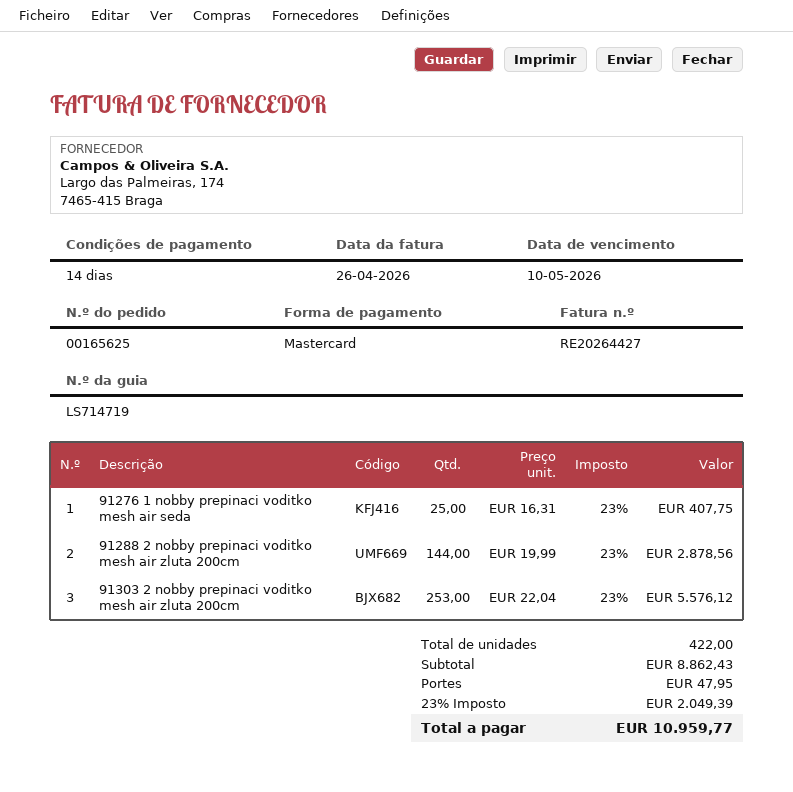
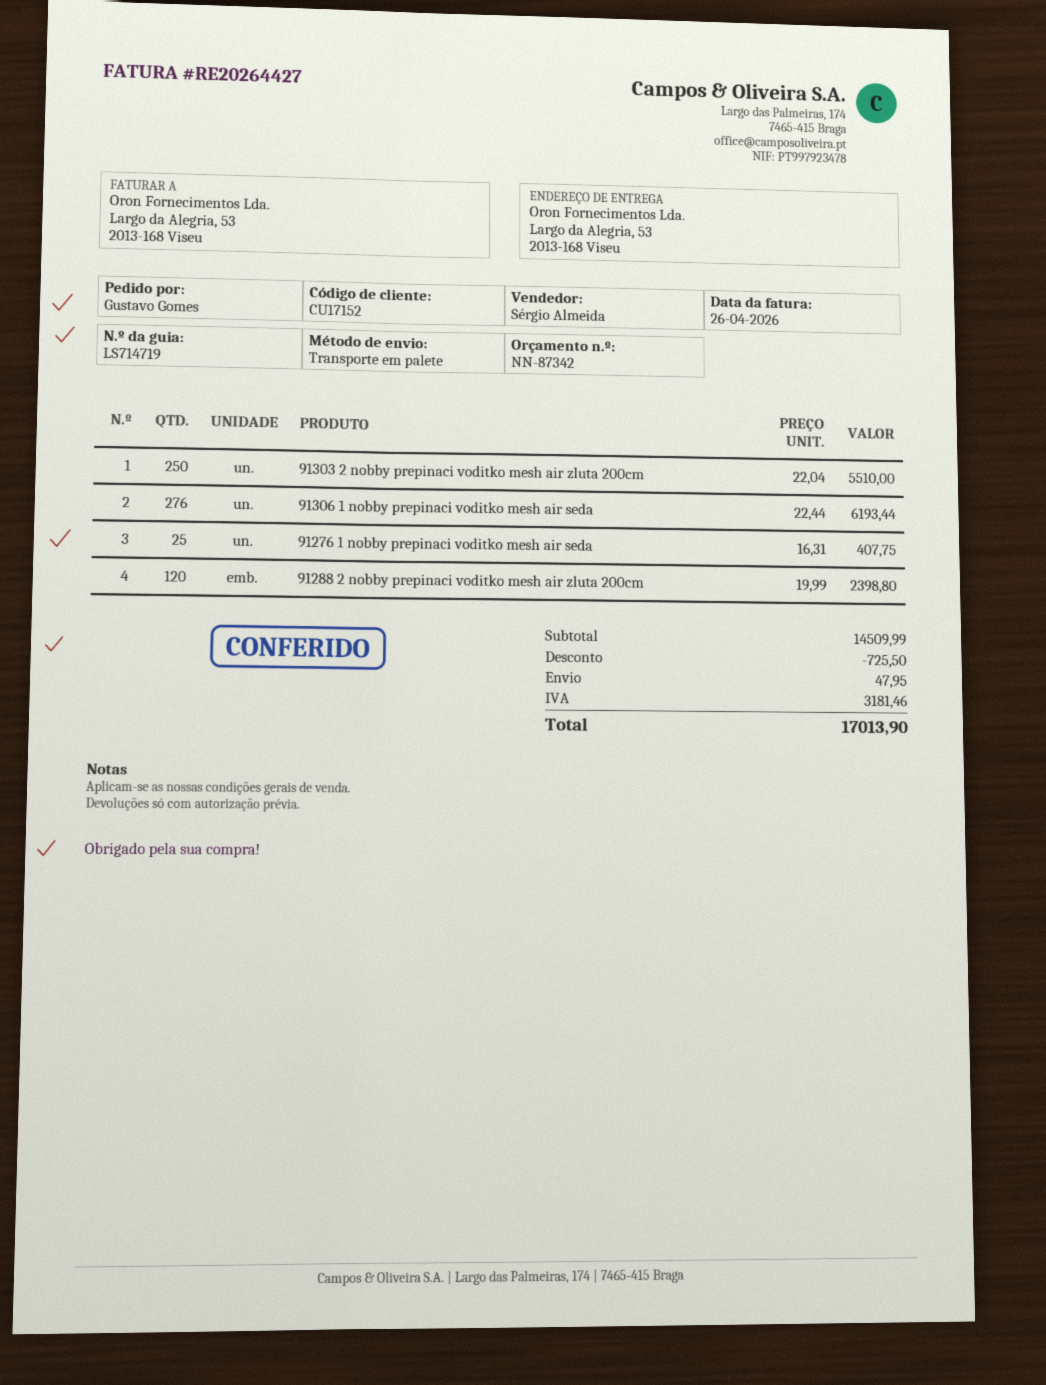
91288 2 nobby prepinaci voditko mesh air zluta 200cm: 144 x 19.99 = 2878.56 -> 120 x 19.99 = 2398.80
91303 2 nobby prepinaci voditko mesh air zluta 200cm: 253 x 22.04 = 5576.12 -> 250 x 22.04 = 5510.00
91306 1 nobby prepinaci voditko mesh air seda: none -> 276 x 22.44 = 6193.44
subtotal: 8862.43 -> 14509.99
discount: none -> 725.50
tax: 2049.39 -> 3181.46
total: 10959.77 -> 17013.90

